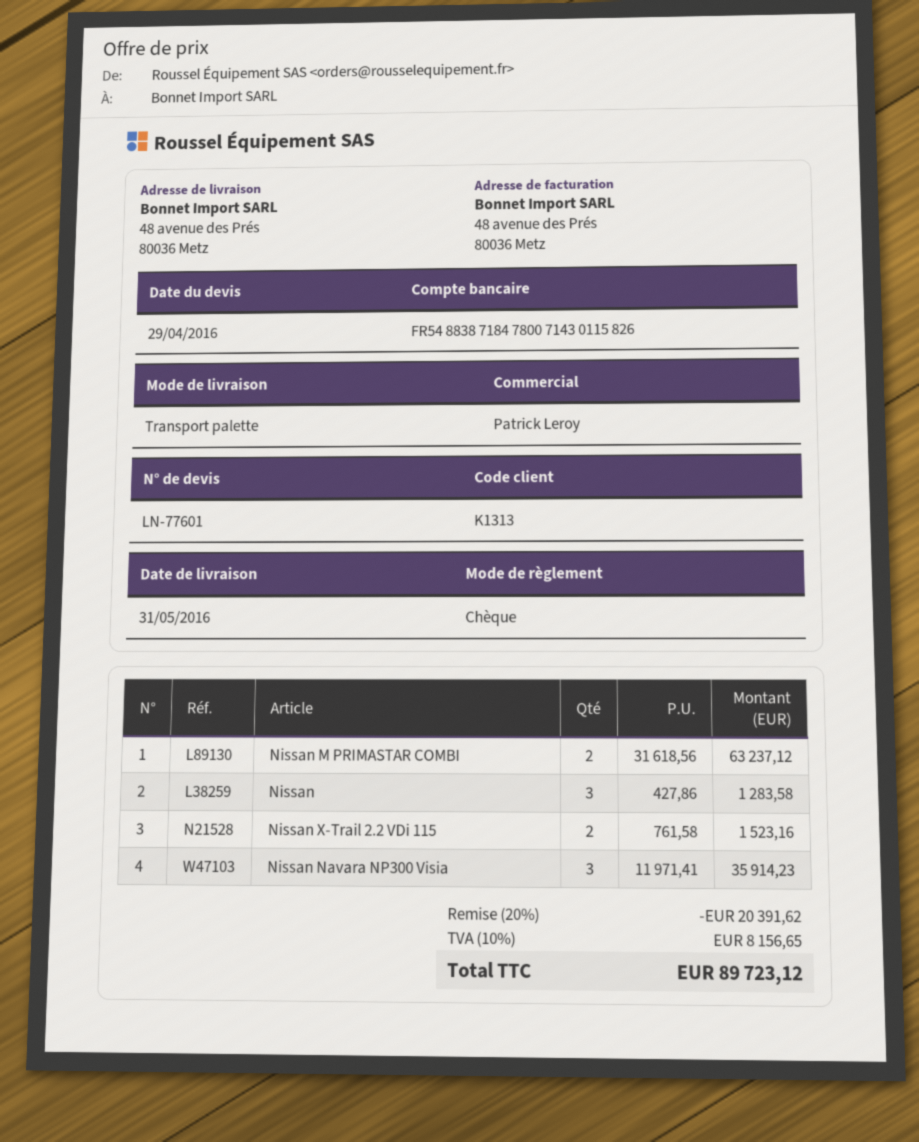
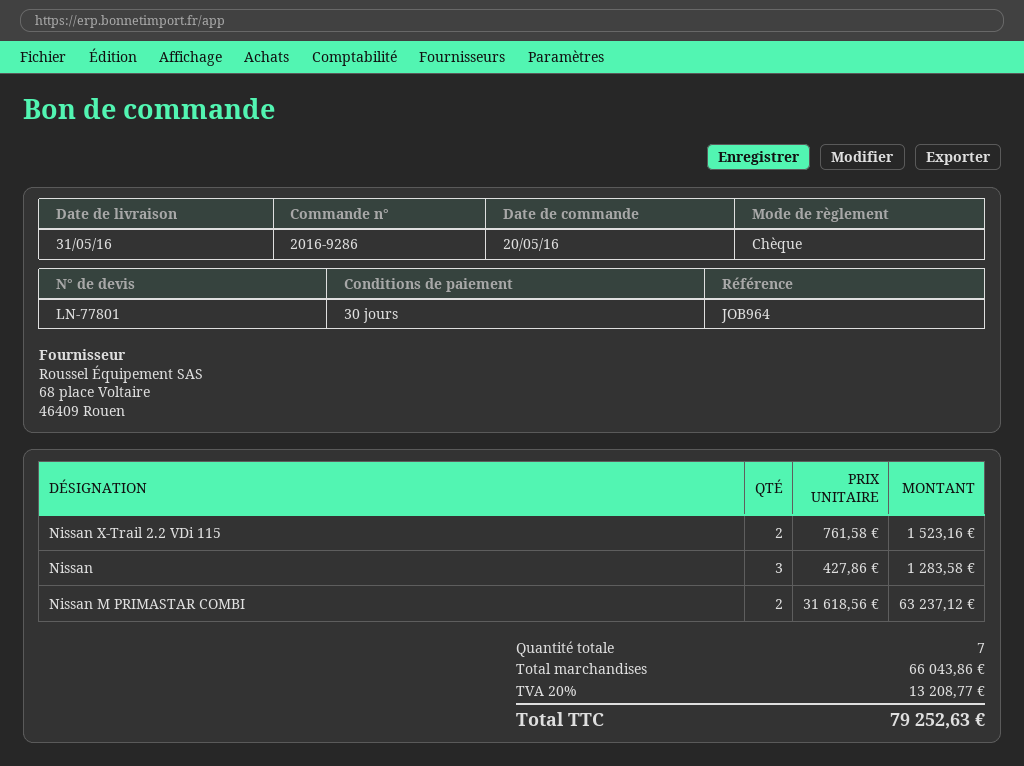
quote number: LN-77601 -> LN-77801
Nissan Navara NP300 Visia: 3 x 11971.41 = 35914.23 -> none
discount: 20% = 20391.62 -> none
tax: 10% = 8156.65 -> 20% = 13208.77
total: 89723.12 -> 79252.63

